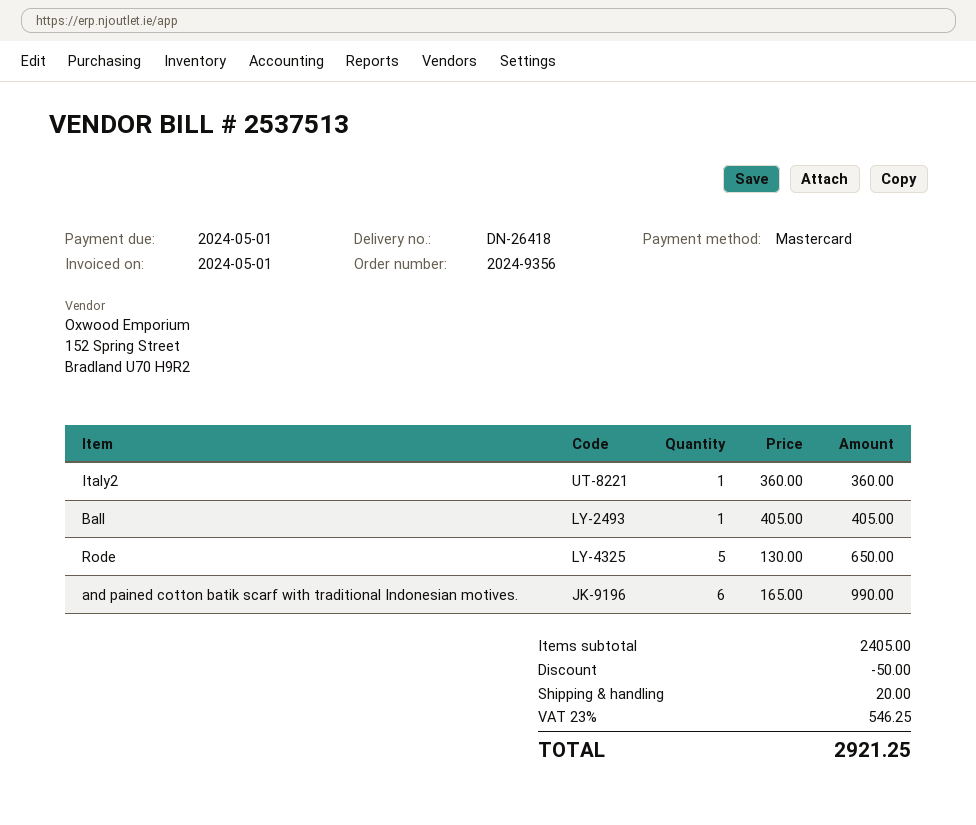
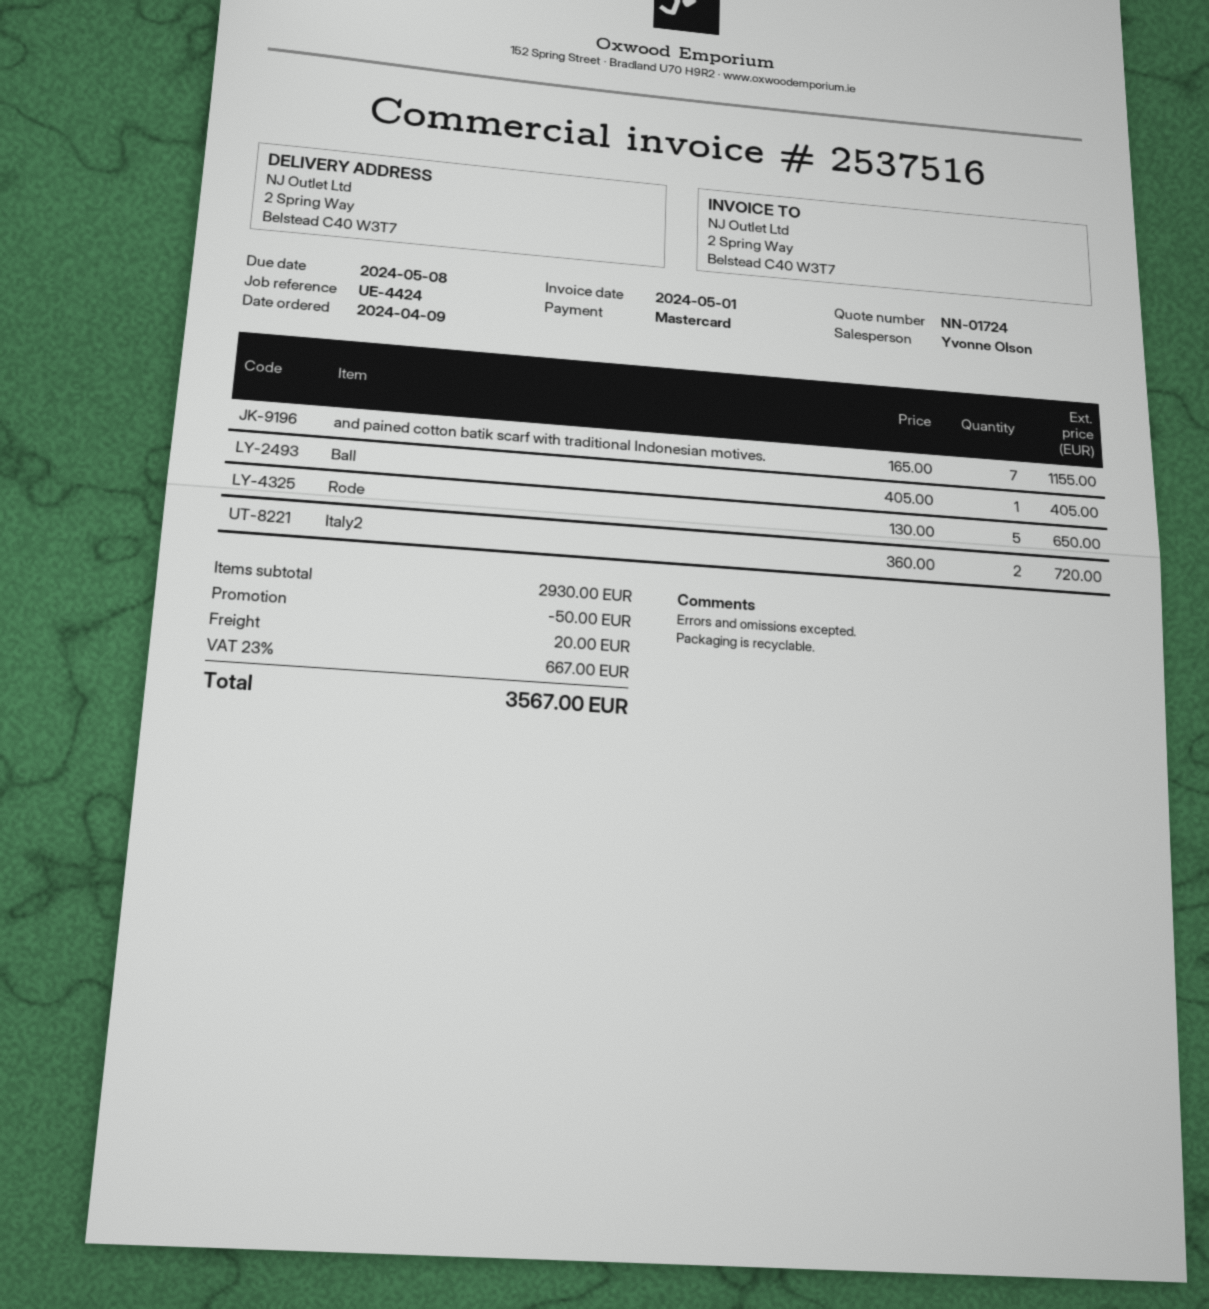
invoice number: 2537513 -> 2537516
due date: 2024-05-01 -> 2024-05-08
Italy2: 1 x 360.00 = 360.00 -> 2 x 360.00 = 720.00
and pained cotton batik scarf with traditional Indonesian motives.: 6 x 165.00 = 990.00 -> 7 x 165.00 = 1155.00
subtotal: 2405.00 -> 2930.00
tax: 23% = 546.25 -> 23% = 667.00
total: 2921.25 -> 3567.00

